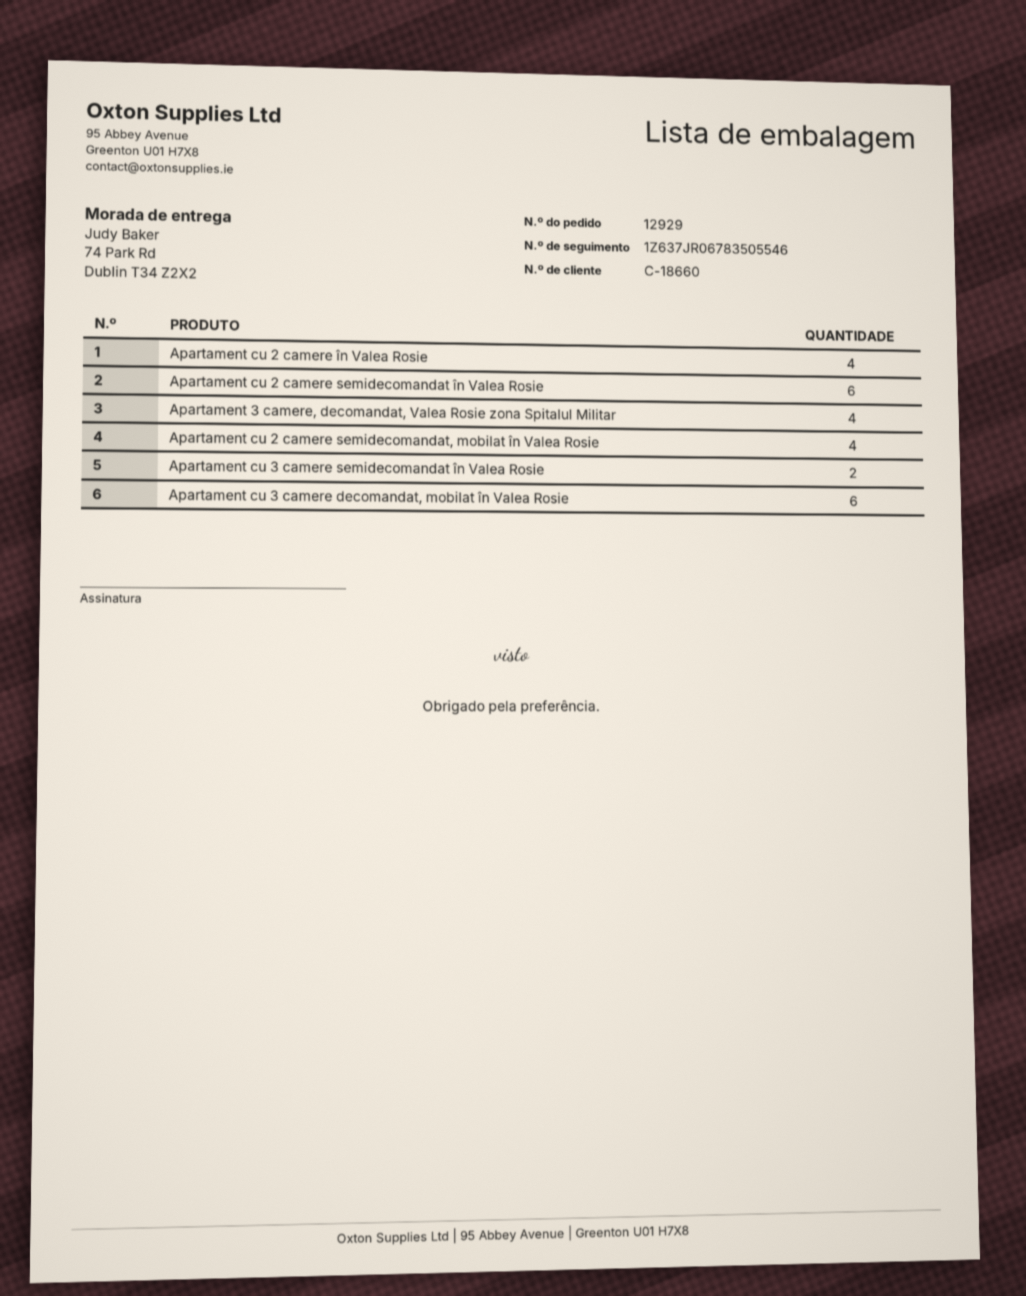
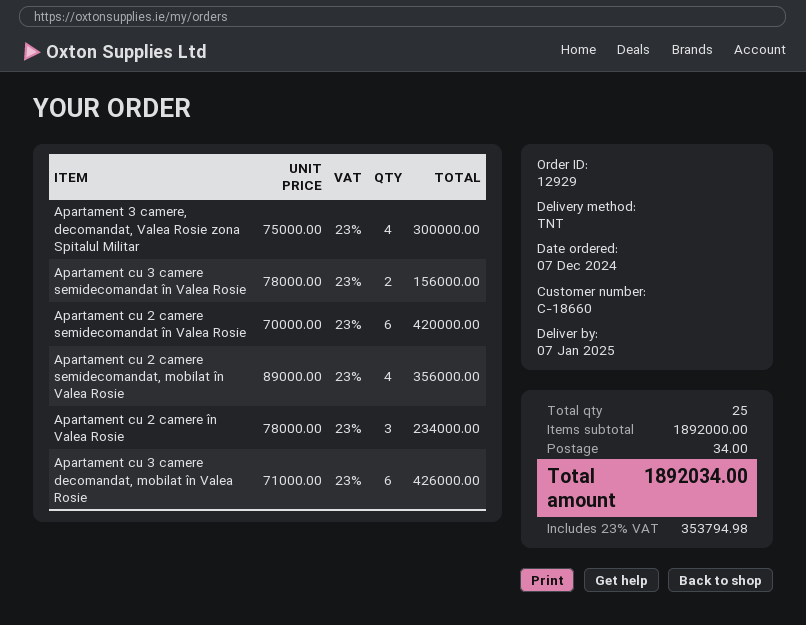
Apartament cu 2 camere în Valea Rosie: 4 -> 3

